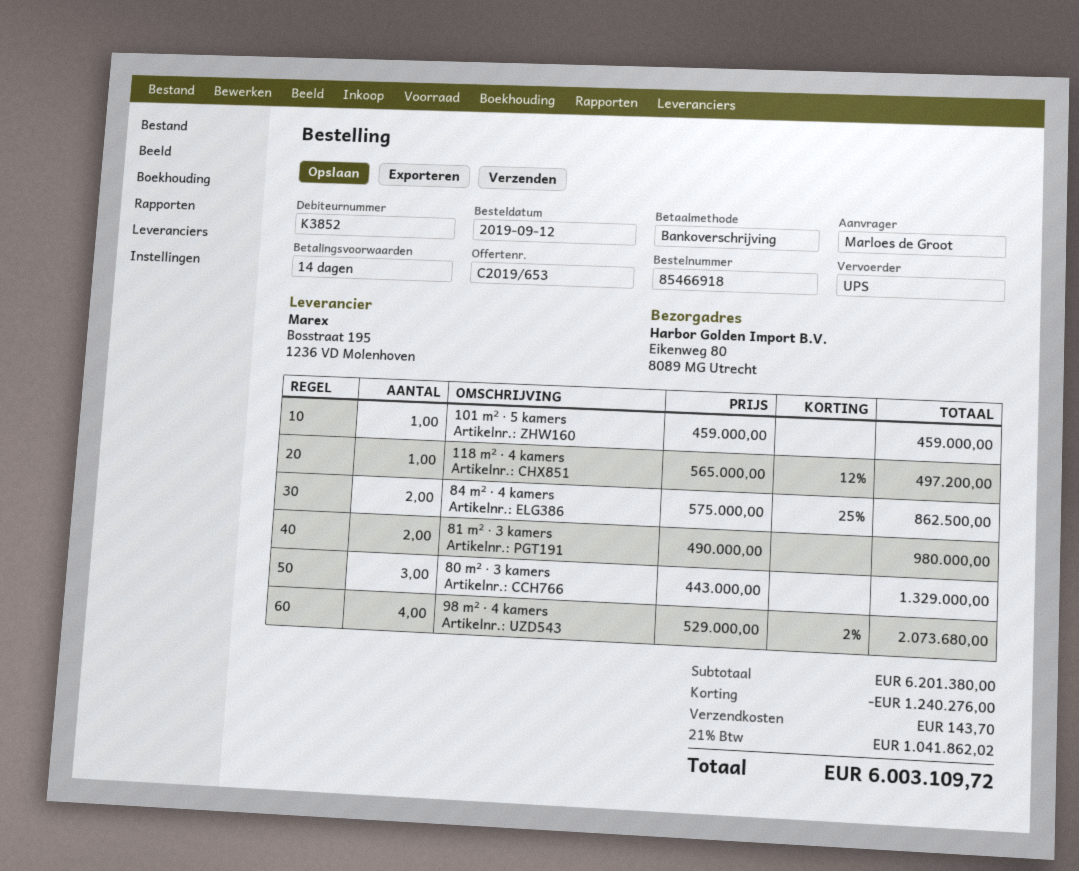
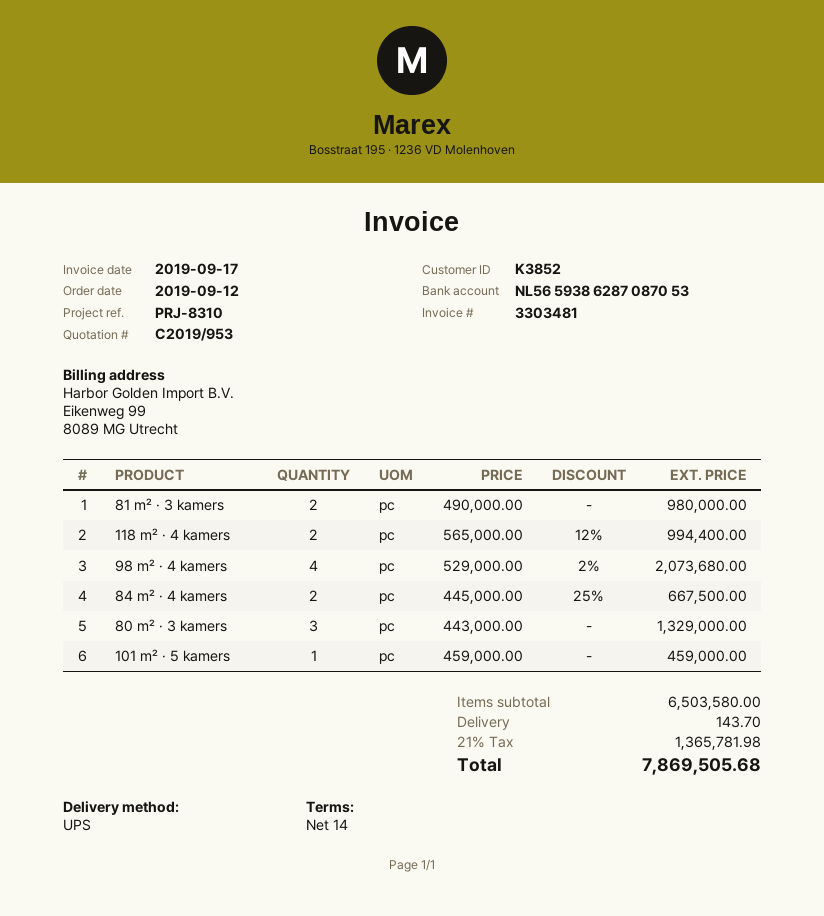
quote number: C2019/653 -> C2019/953
118 m² · 4 kamers: 1 x 565000.00 - 12% = 497200.00 -> 2 x 565000.00 - 12% = 994400.00
84 m² · 4 kamers: 2 x 575000.00 - 25% = 862500.00 -> 2 x 445000.00 - 25% = 667500.00
subtotal: 6201380.00 -> 6503580.00
discount: 1240276.00 -> none
tax: 21% = 1041862.02 -> 21% = 1365781.98
total: 6003109.72 -> 7869505.68

